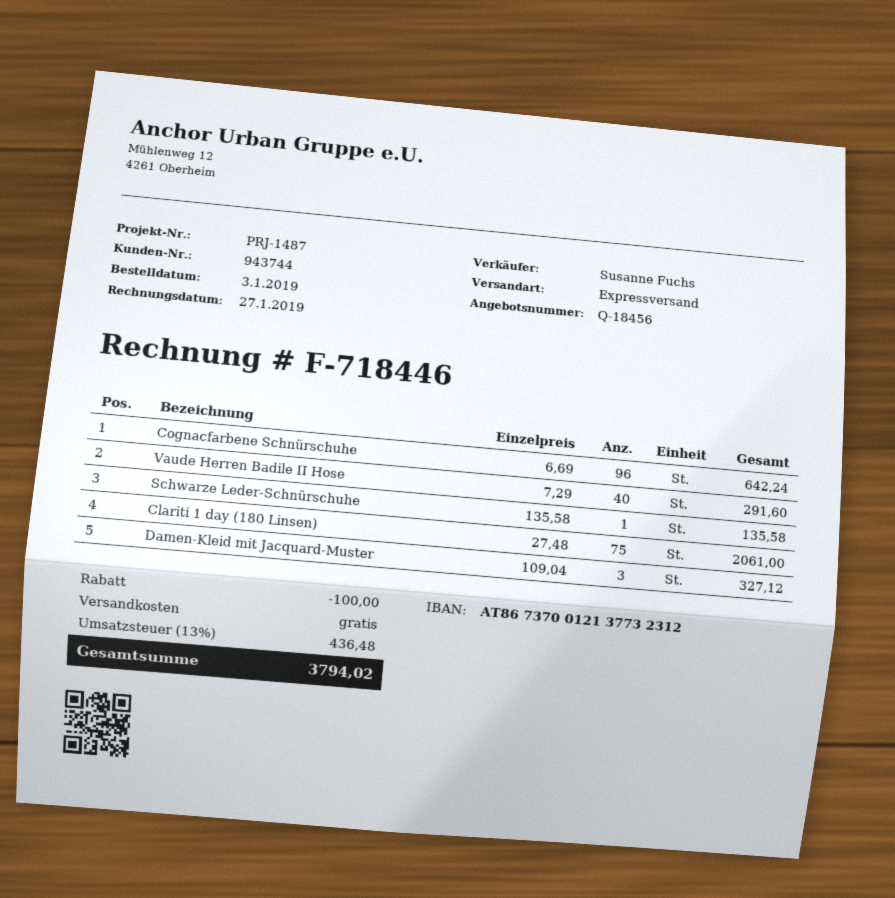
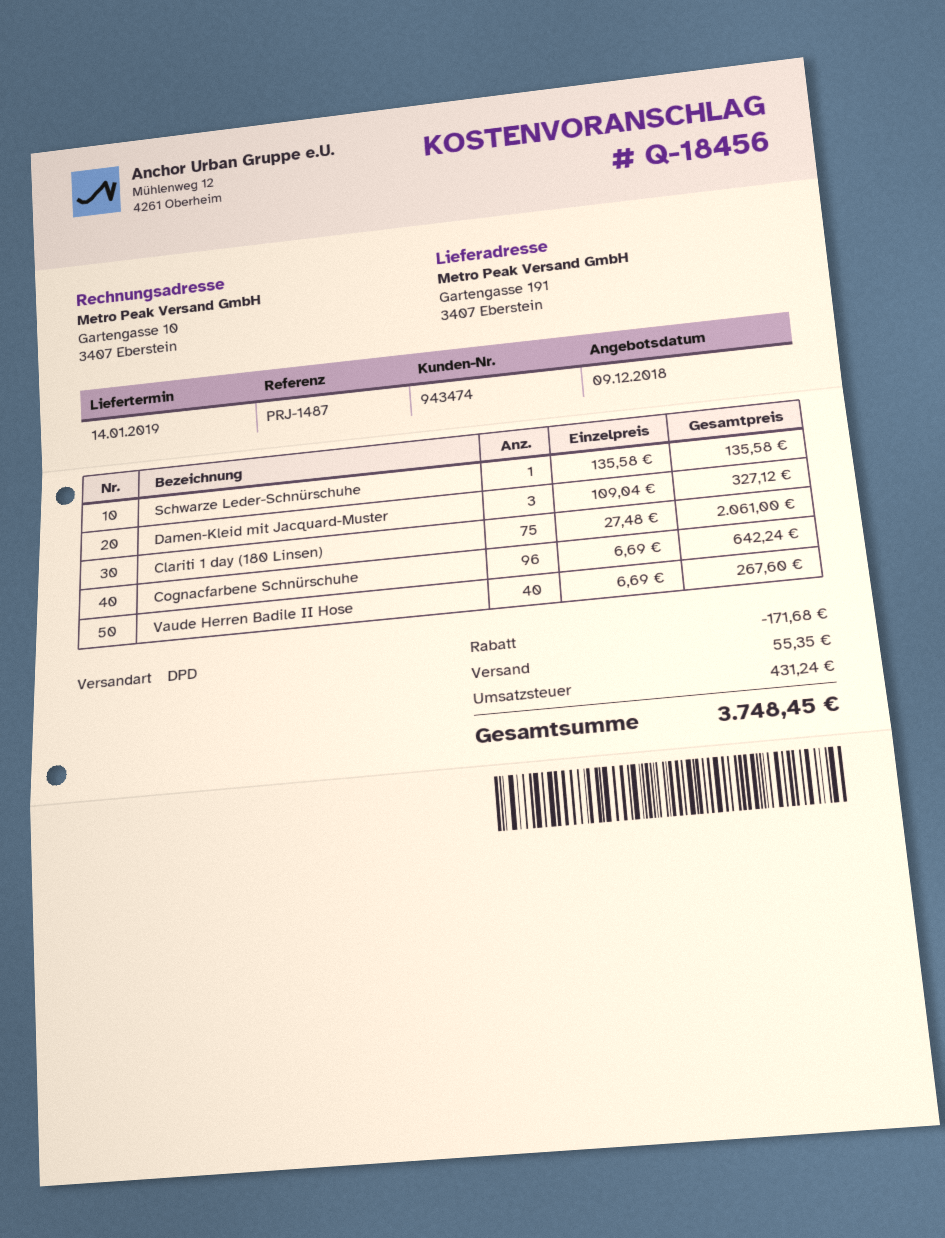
customer number: 943744 -> 943474
shipping method: express -> DPD
Vaude Herren Badile II Hose: 40 x 7.29 = 291.60 -> 40 x 6.69 = 267.60
discount: 100.00 -> 171.68
shipping: 0.00 -> 55.35
tax: 436.48 -> 431.24
total: 3794.02 -> 3748.45

